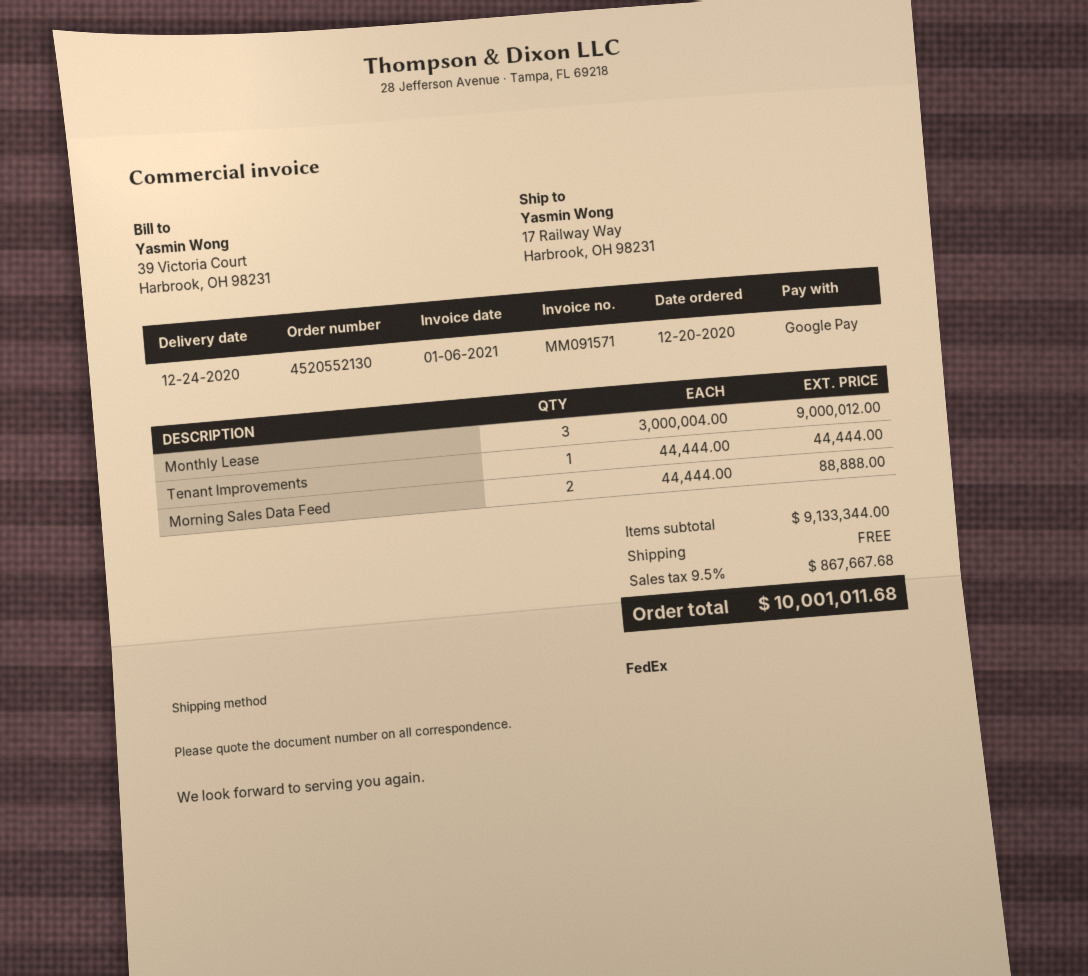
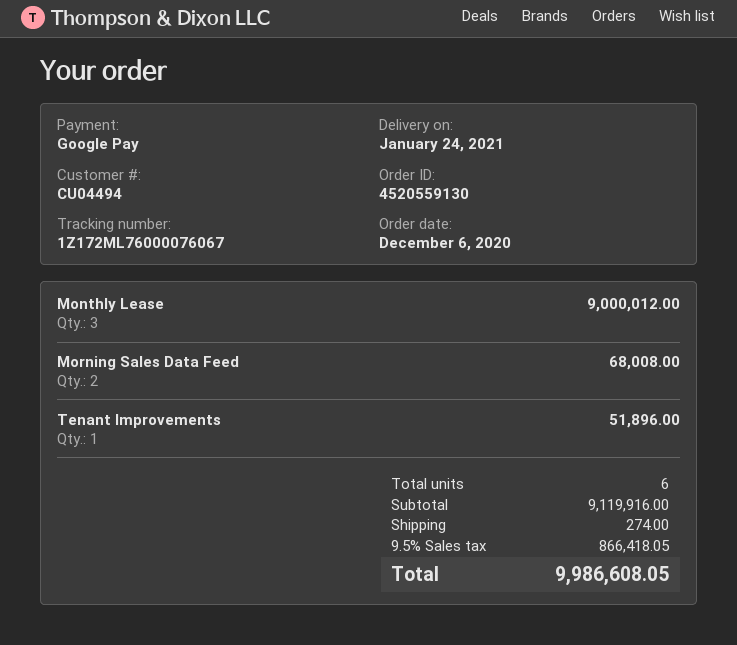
order number: 4520552130 -> 4520559130
order date: 2020-12-20 -> 2020-12-06
delivery date: 2020-12-24 -> 2021-01-24
Tenant Improvements: 1 for 44444.00 -> 1 for 51896.00
Morning Sales Data Feed: 2 for 88888.00 -> 2 for 68008.00
subtotal: 9133344.00 -> 9119916.00
shipping: 0.00 -> 274.00
tax: 9.5% = 867667.68 -> 9.5% = 866418.05
total: 10001011.68 -> 9986608.05

